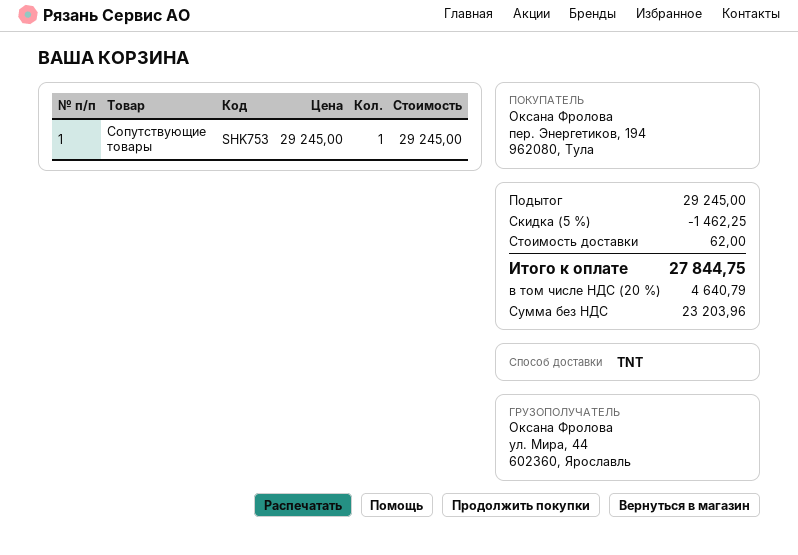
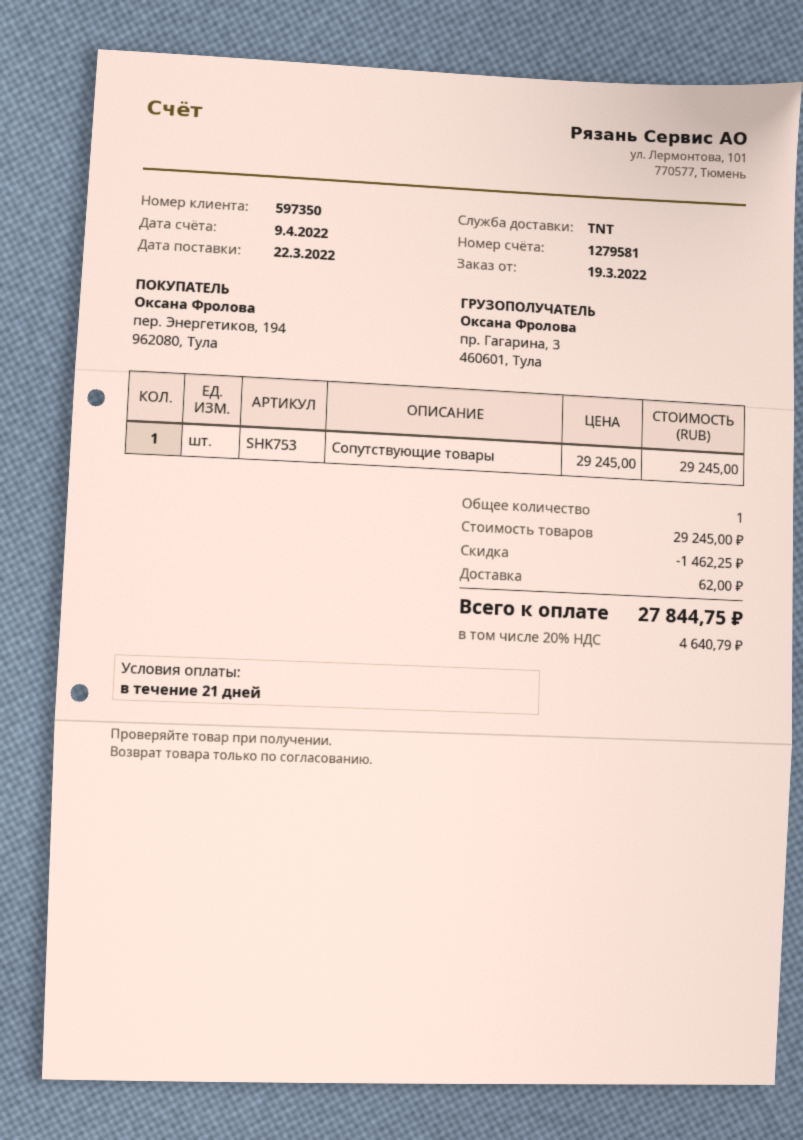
ship to: ул. Мира, 44, 602360, Ярославль -> пр. Гагарина, 3, 460601, Тула

